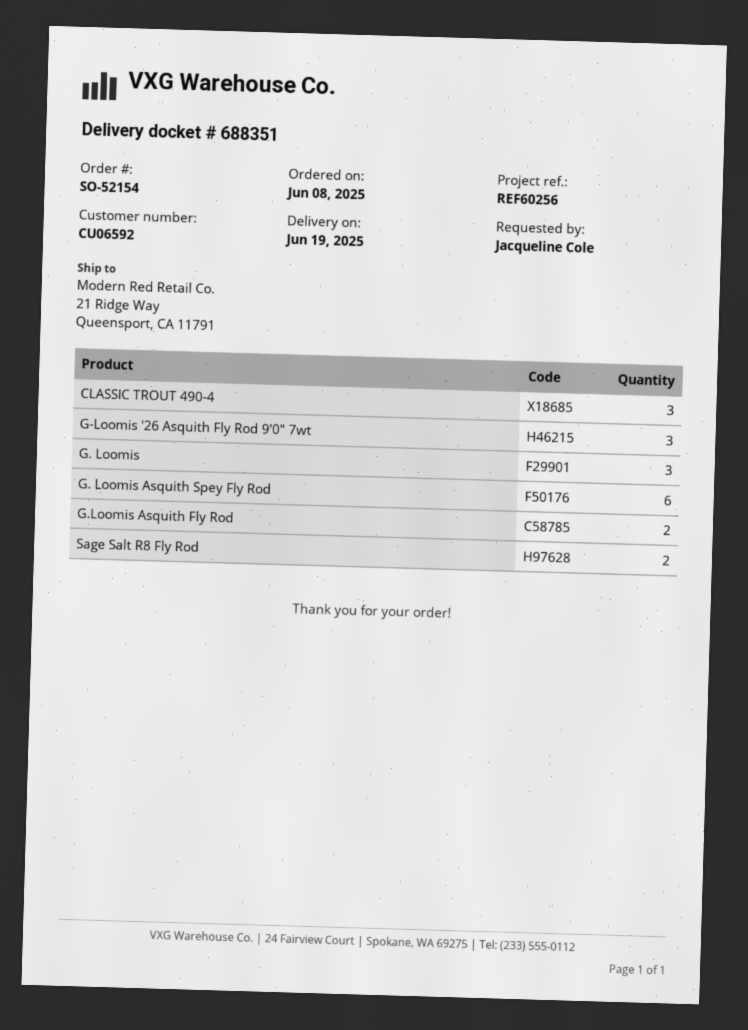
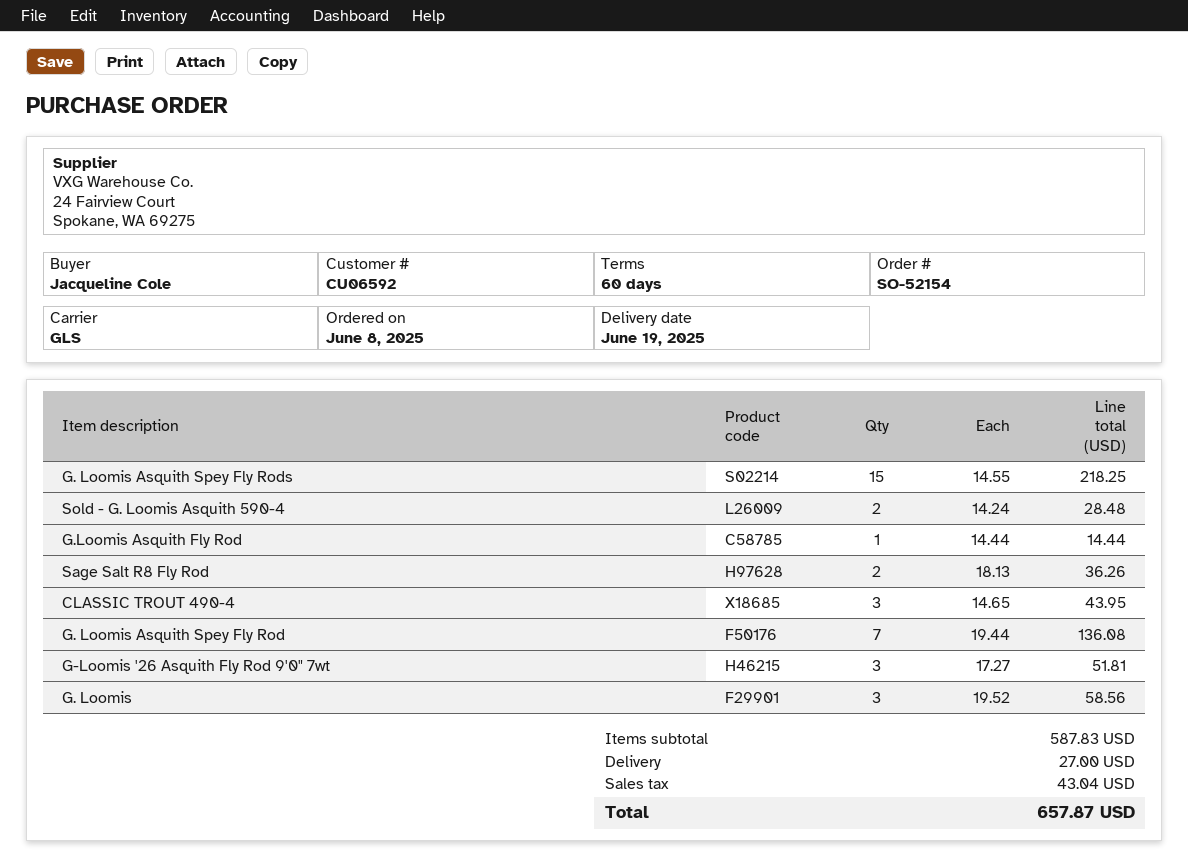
G. Loomis Asquith Spey Fly Rod: 6 -> 7
G.Loomis Asquith Fly Rod: 2 -> 1
G. Loomis Asquith Spey Fly Rods: none -> 15
Sold - G. Loomis Asquith 590-4: none -> 2

